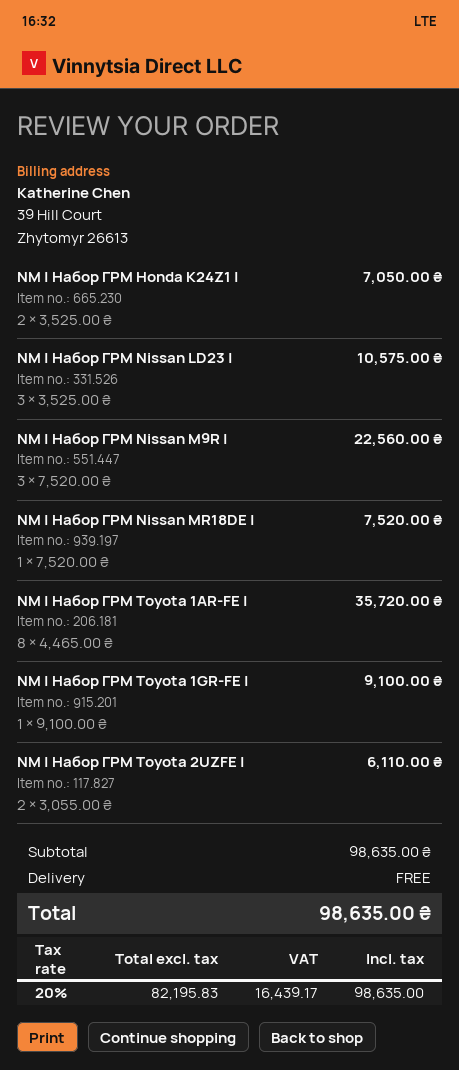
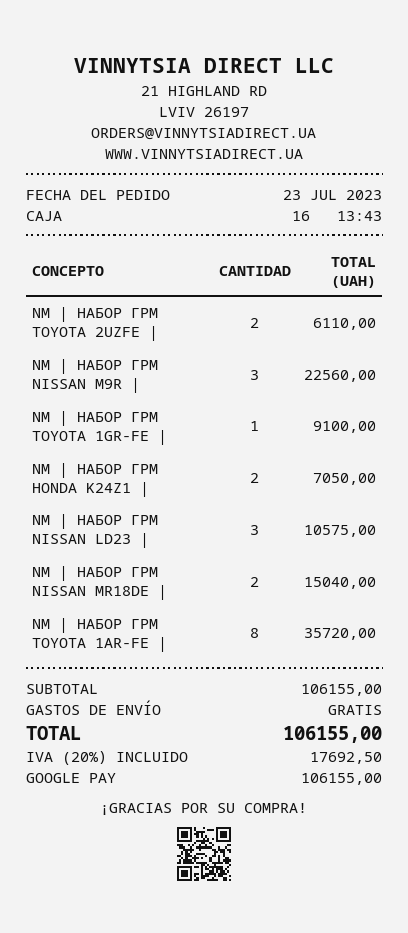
NM | Набор ГРМ Nissan MR18DE |: 1 for 7520.00 -> 2 for 15040.00
subtotal: 98635.00 -> 106155.00
tax: 20% = 16439.17 -> 20% = 17692.50
total: 98635.00 -> 106155.00

